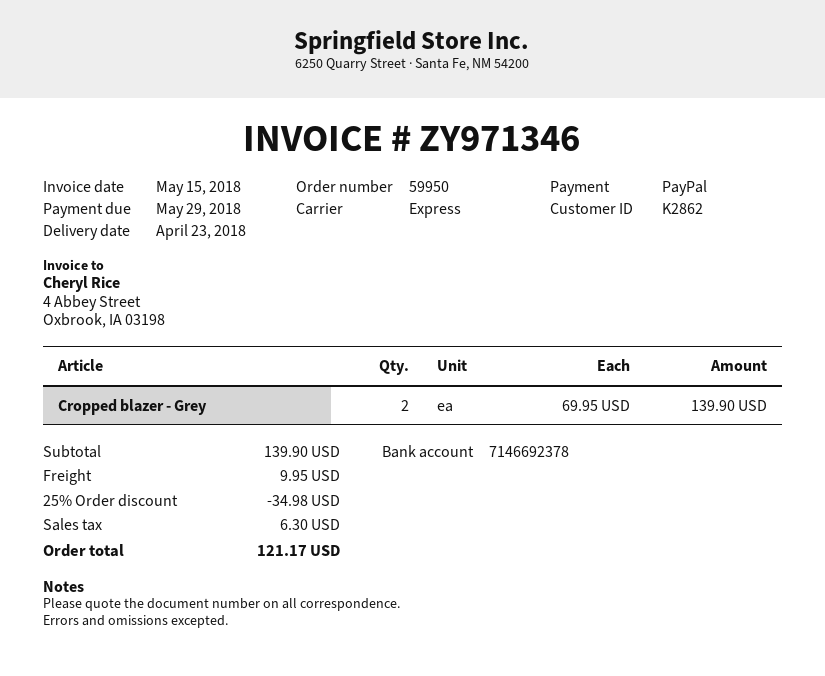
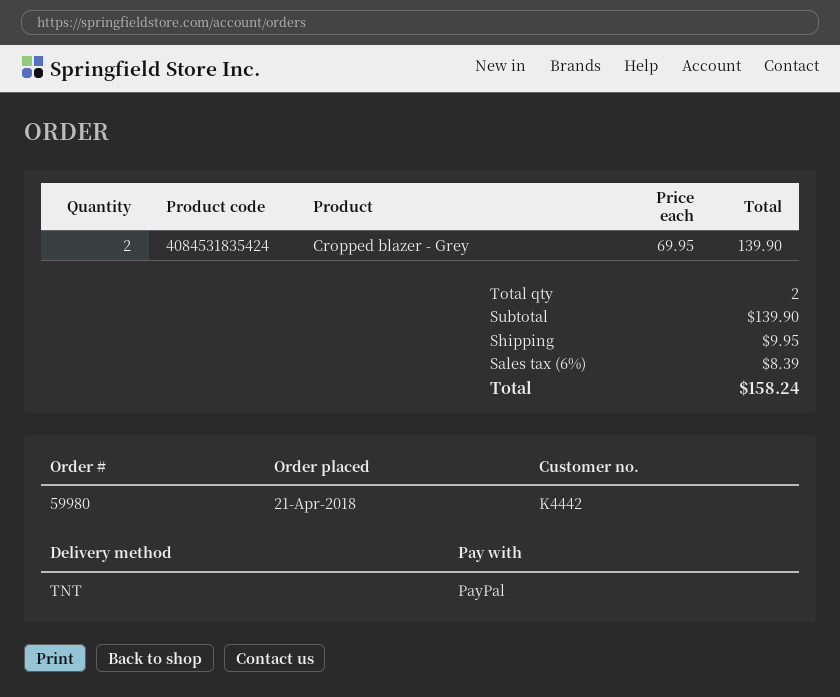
order number: 59950 -> 59980
customer number: K2862 -> K4442
shipping method: express -> TNT
discount: 25% = 34.98 -> none
tax: 6.30 -> 8.39
total: 121.17 -> 158.24

